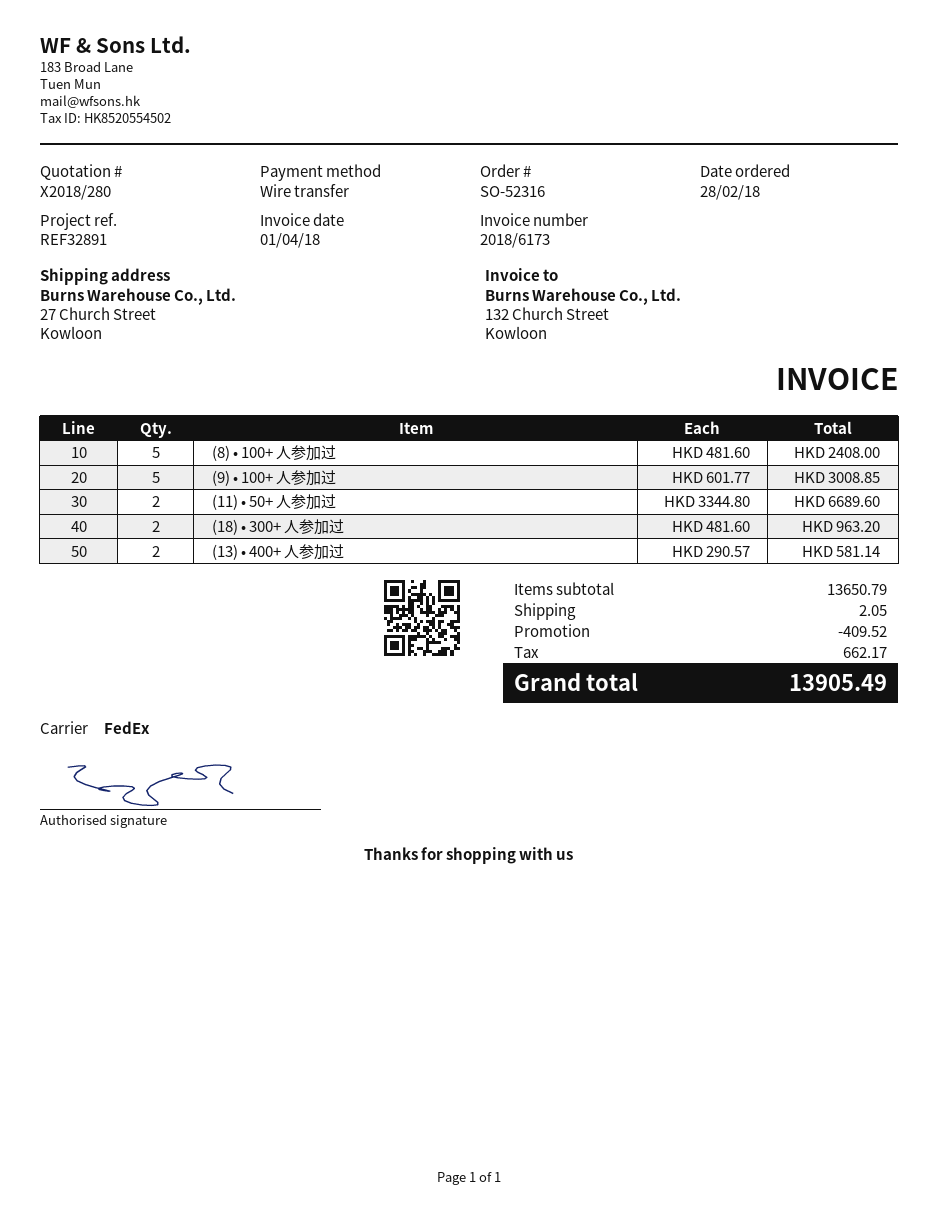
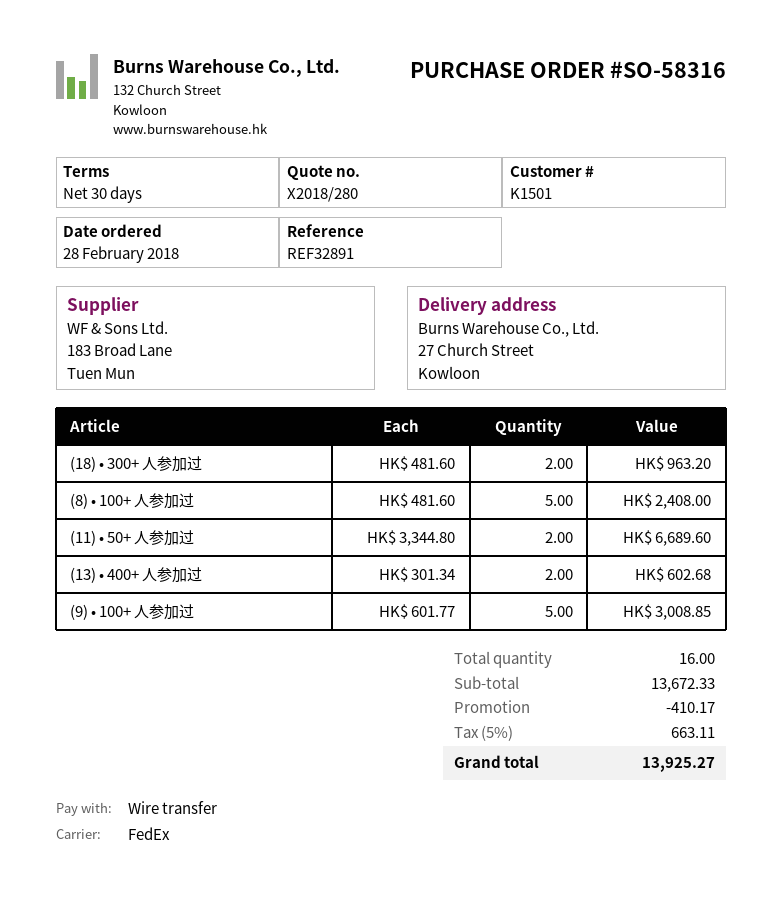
order number: SO-52316 -> SO-58316
(13) • 400+ 人参加过: 2 x 290.57 = 581.14 -> 2 x 301.34 = 602.68
subtotal: 13650.79 -> 13672.33
discount: 409.52 -> 410.17
shipping: 2.05 -> none
tax: 662.17 -> 663.11
total: 13905.49 -> 13925.27

